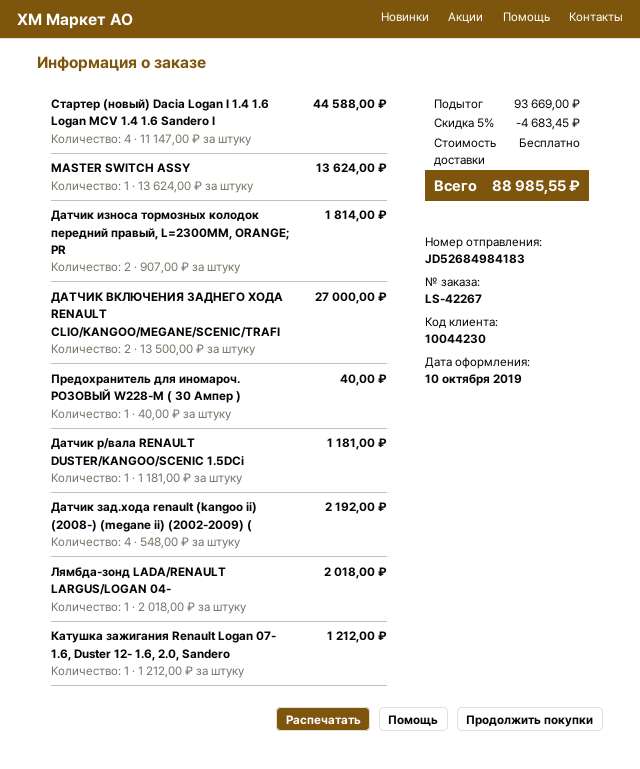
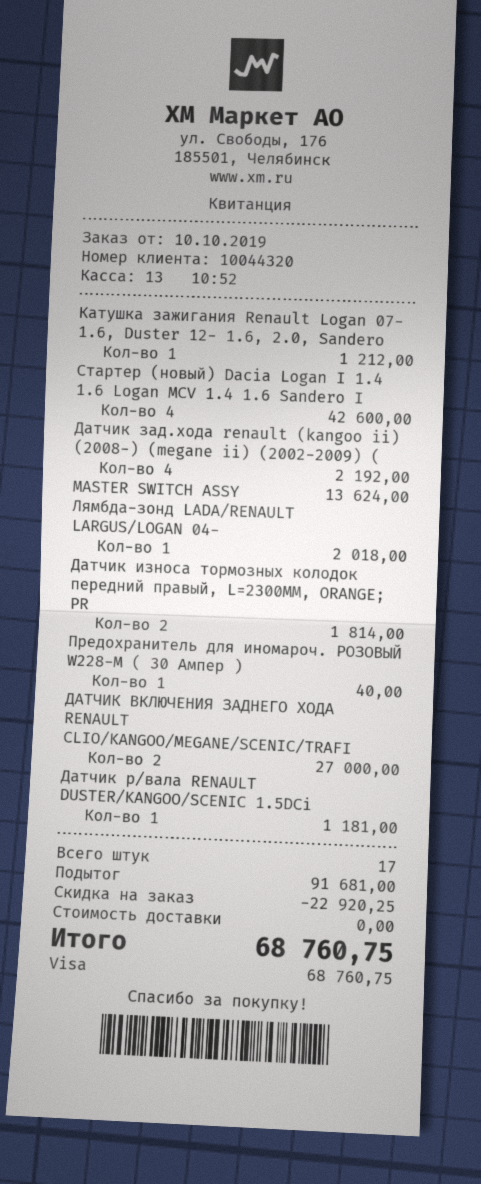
customer number: 10044230 -> 10044320
Стартер (новый) Dacia Logan I 1.4 1.6 Logan MCV 1.4 1.6 Sandero I: 4 for 44588.00 -> 4 for 42600.00
subtotal: 93669.00 -> 91681.00
discount: 4683.45 -> 22920.25
total: 88985.55 -> 68760.75

